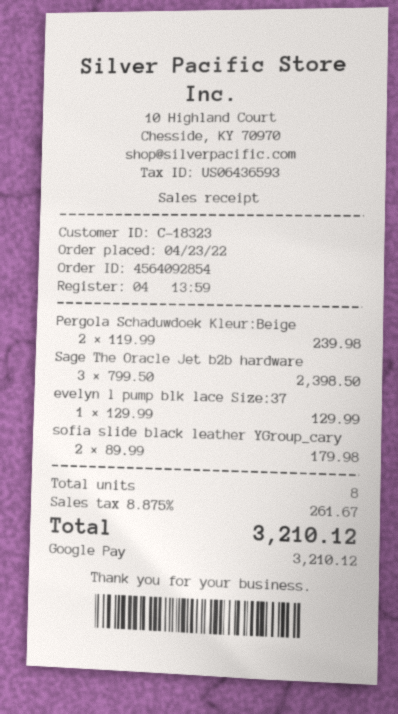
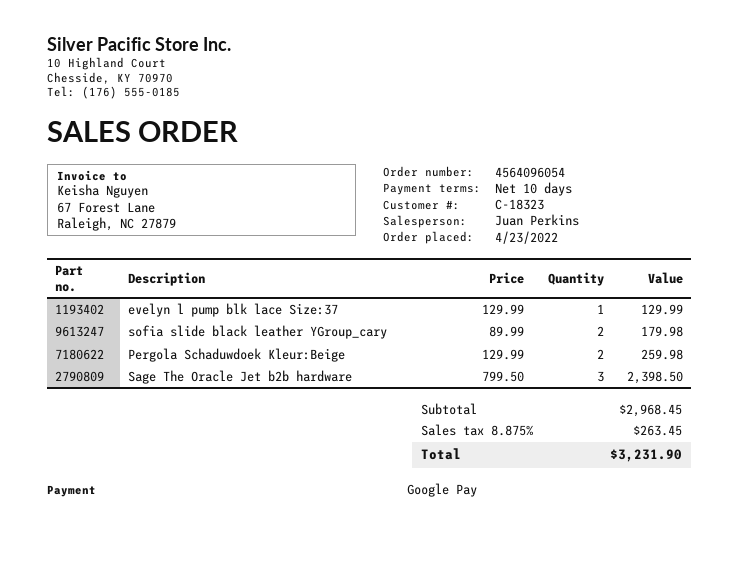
order number: 4564092854 -> 4564096054
Pergola Schaduwdoek Kleur:Beige: 2 x 119.99 = 239.98 -> 2 x 129.99 = 259.98
tax: 8.875% = 261.67 -> 8.875% = 263.45
total: 3210.12 -> 3231.90

